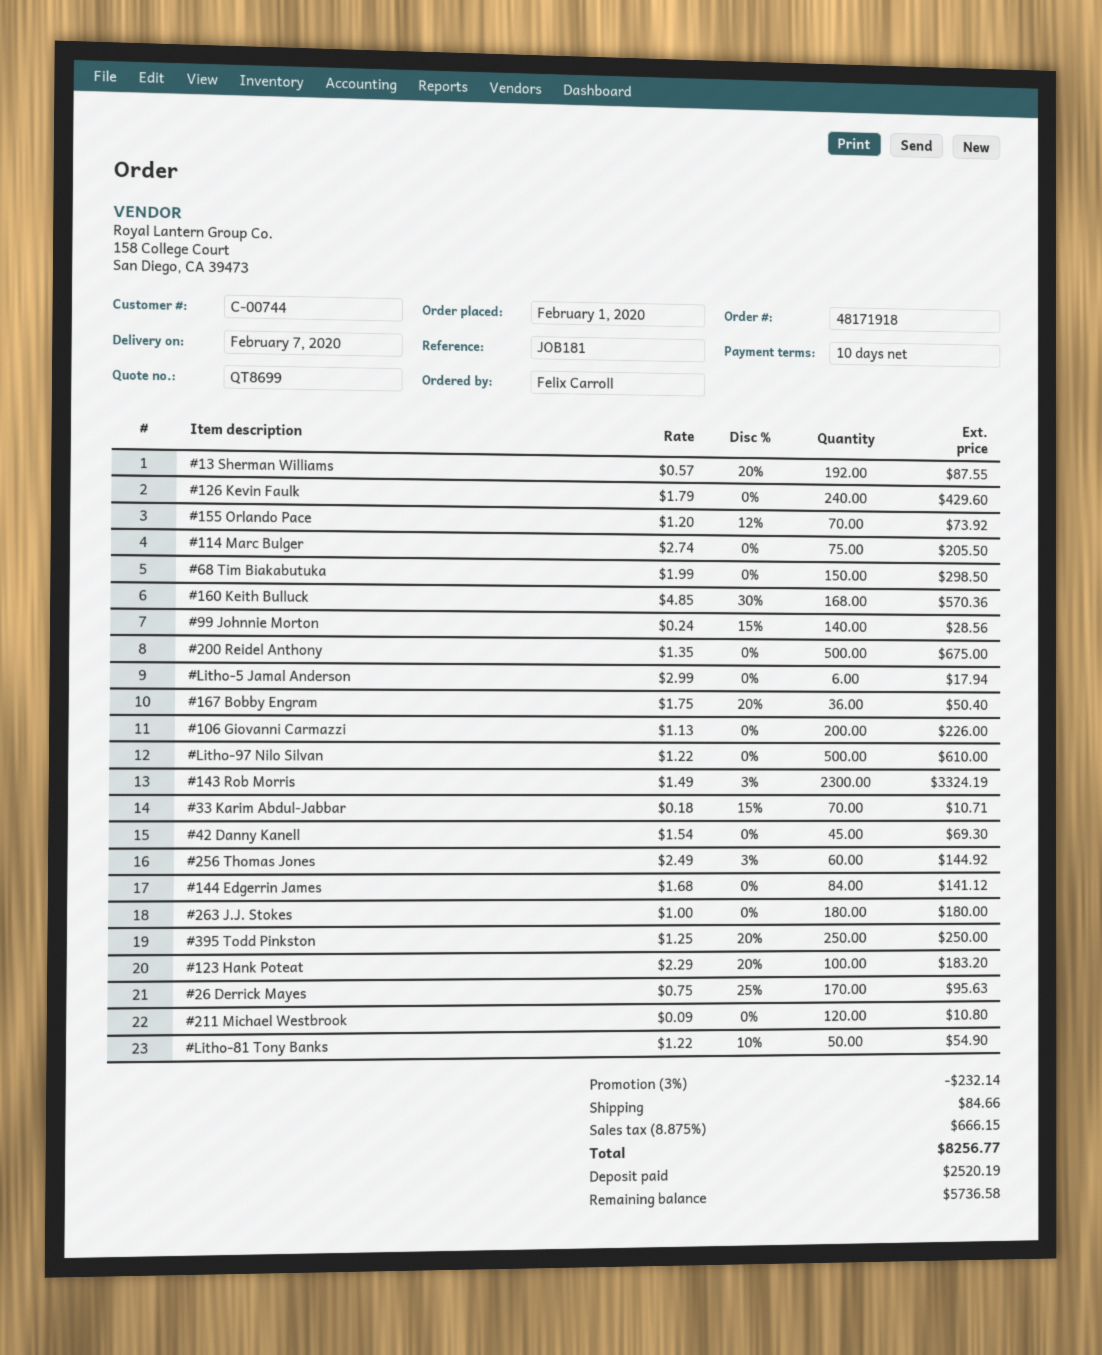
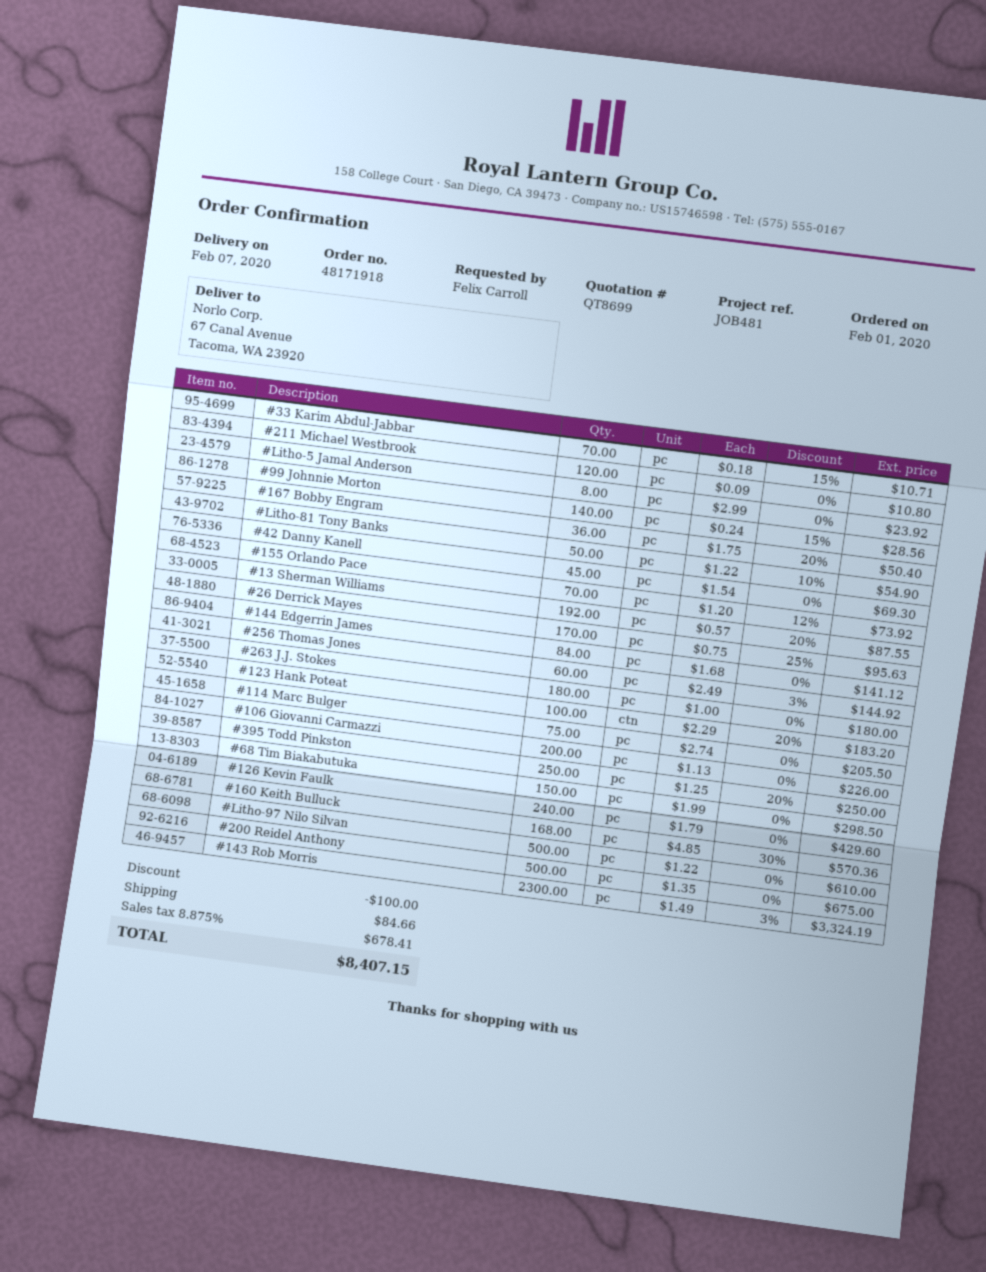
reference: JOB181 -> JOB481
#Litho-5 Jamal Anderson: 6 x 2.99 = 17.94 -> 8 x 2.99 = 23.92
discount: 232.14 -> 100.00
tax: 8.875% = 666.15 -> 8.875% = 678.41
total: 8256.77 -> 8407.15

